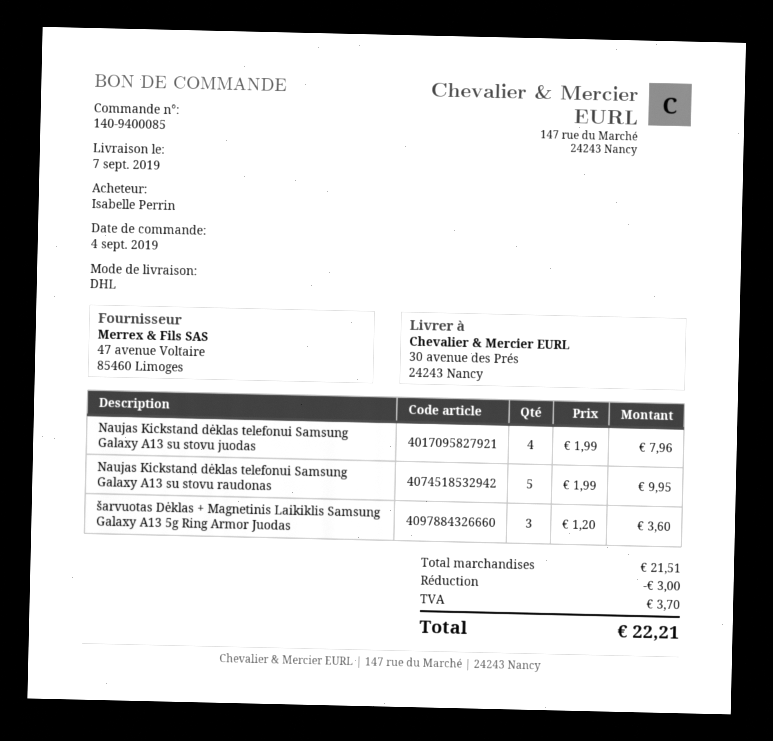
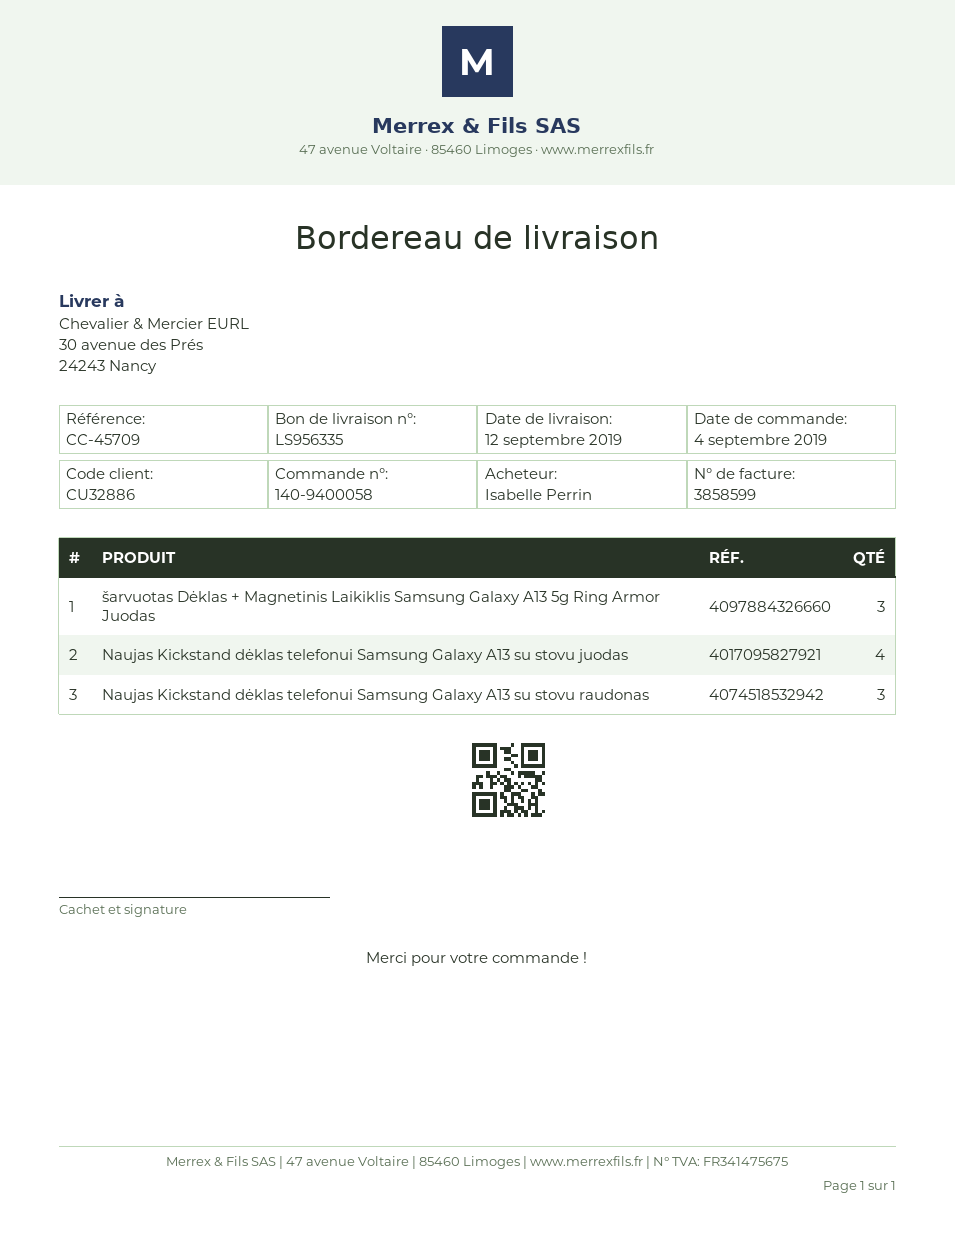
order number: 140-9400085 -> 140-9400058
delivery date: 2019-09-07 -> 2019-09-12
Naujas Kickstand dėklas telefonui Samsung Galaxy A13 su stovu raudonas: 5 -> 3

